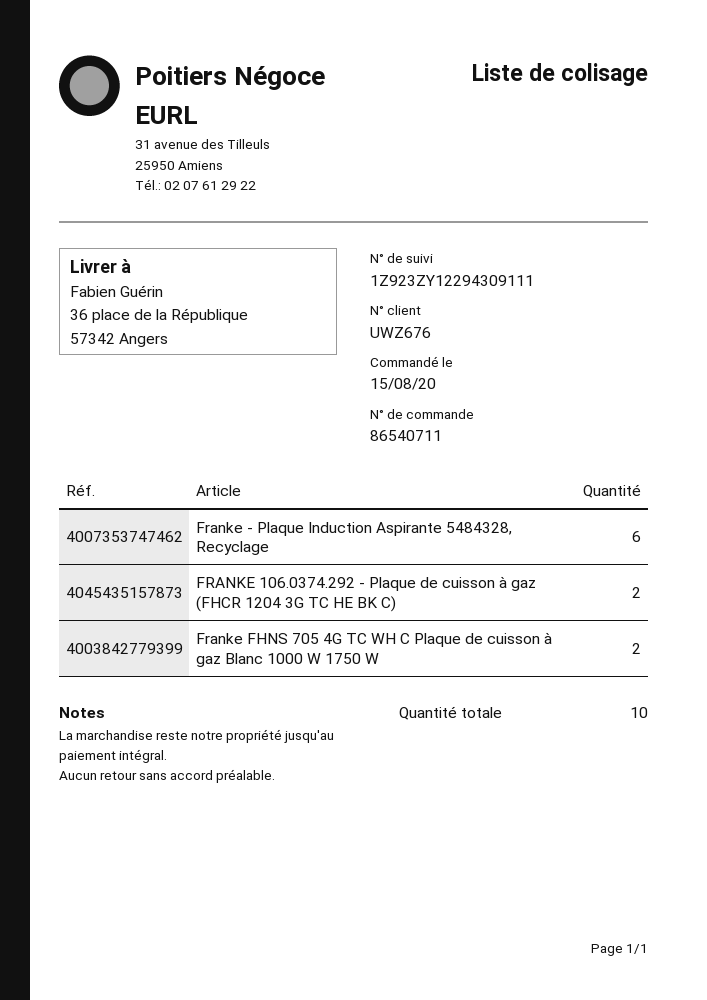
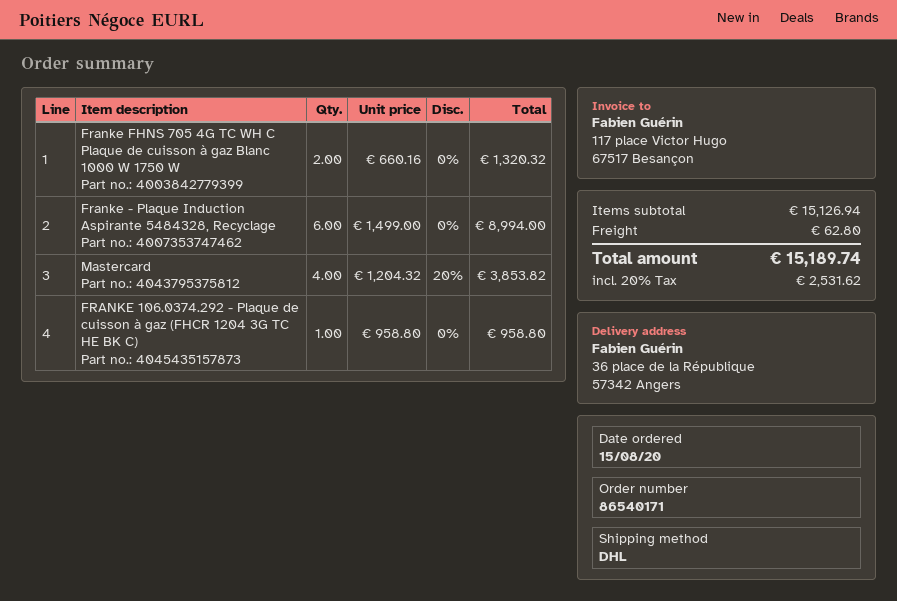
order number: 86540711 -> 86540171
FRANKE 106.0374.292 - Plaque de cuisson à gaz (FHCR 1204 3G TC HE BK C): 2 -> 1
Mastercard: none -> 4

